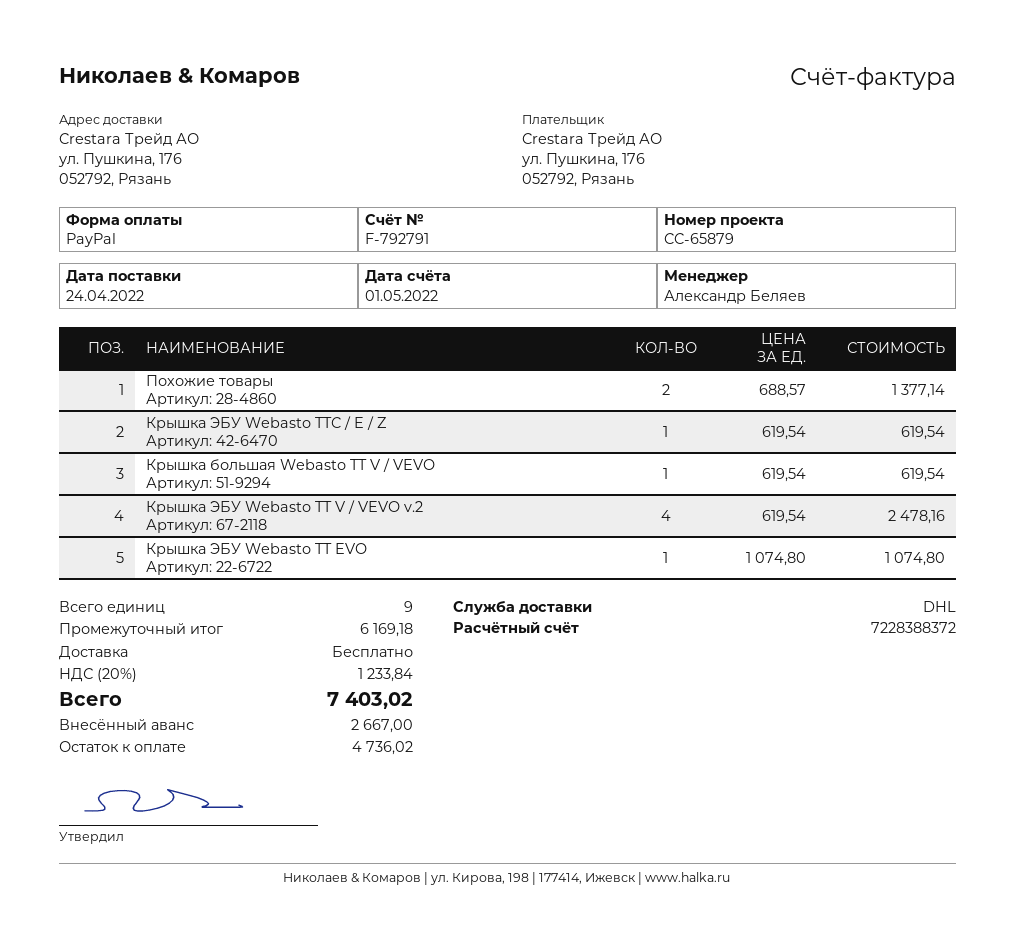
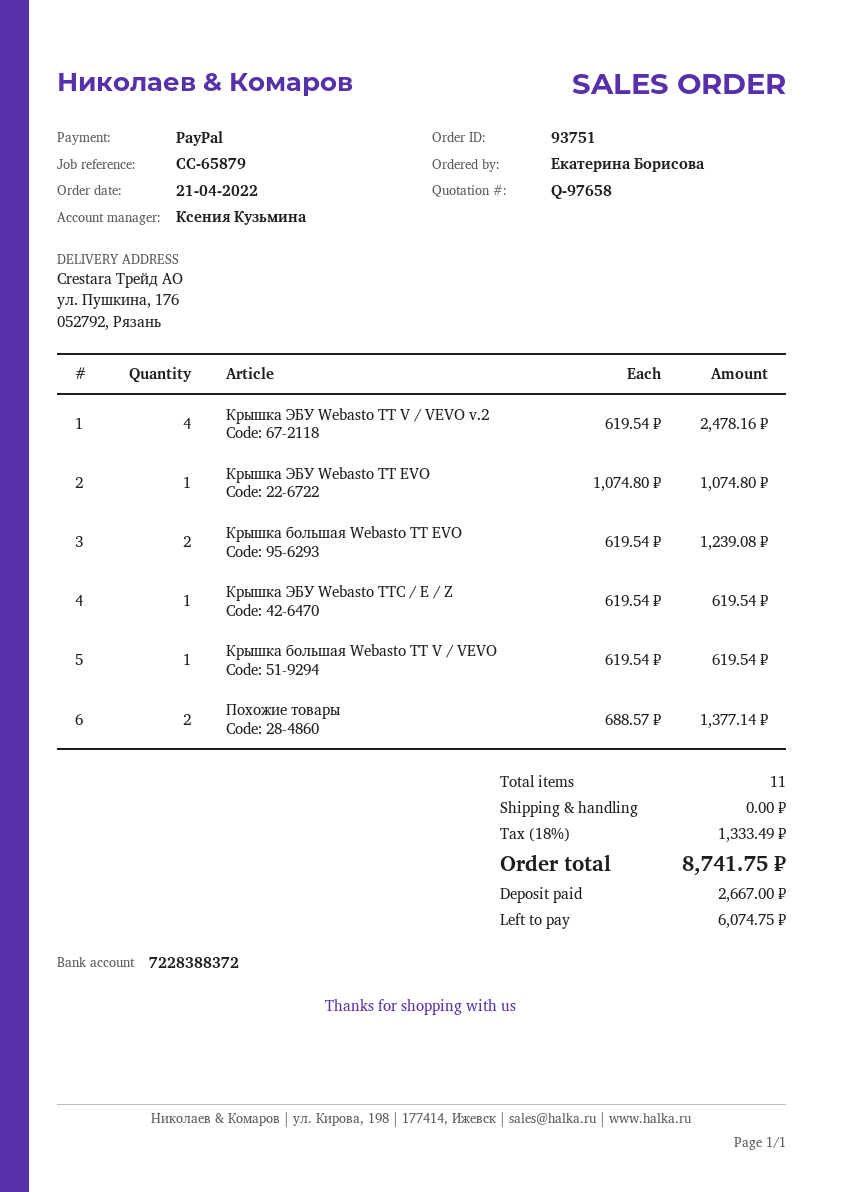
sales rep: Александр Беляев -> Ксения Кузьмина
Крышка большая Webasto TT EVO: none -> 2 x 619.54 = 1239.08
total quantity: 9 -> 11
tax: 20% = 1233.84 -> 18% = 1333.49
total: 7403.02 -> 8741.75
balance: 4736.02 -> 6074.75

